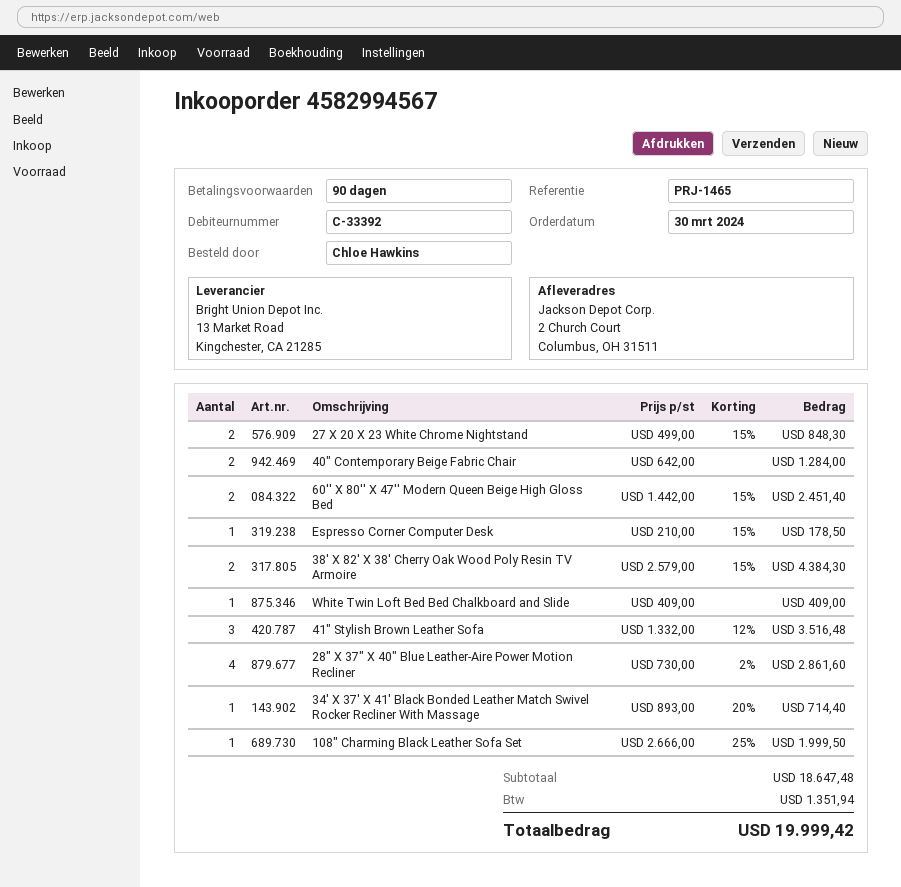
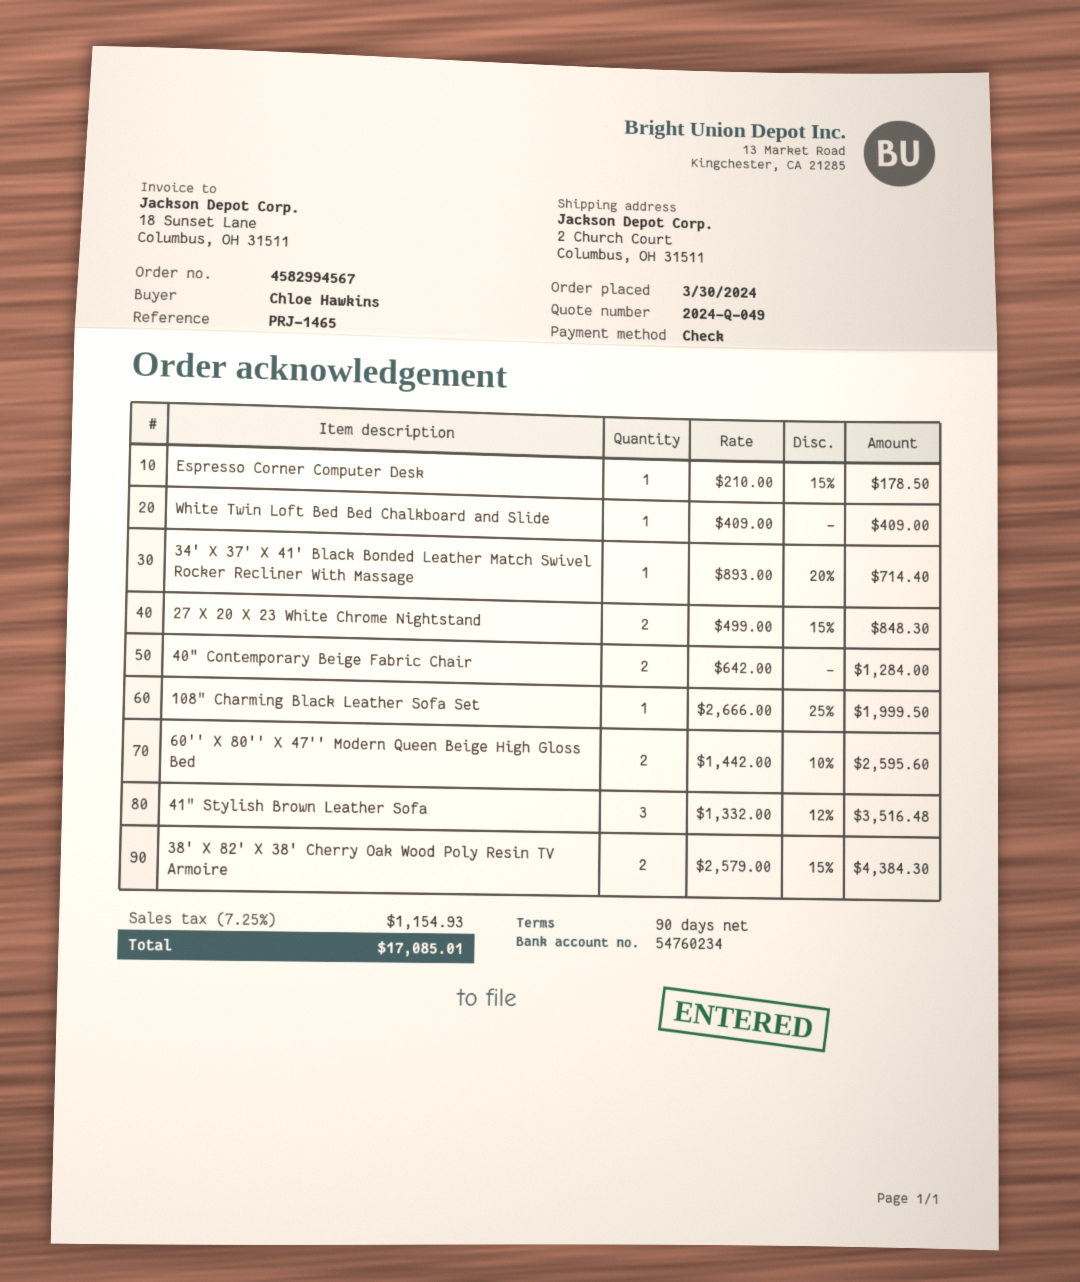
60'' X 80'' X 47'' Modern Queen Beige High Gloss Bed: 2 x 1442.00 - 15% = 2451.40 -> 2 x 1442.00 - 10% = 2595.60
28" X 37" X 40" Blue Leather-Aire Power Motion Recliner: 4 x 730.00 - 2% = 2861.60 -> none
tax: 1351.94 -> 1154.93
total: 19999.42 -> 17085.01

